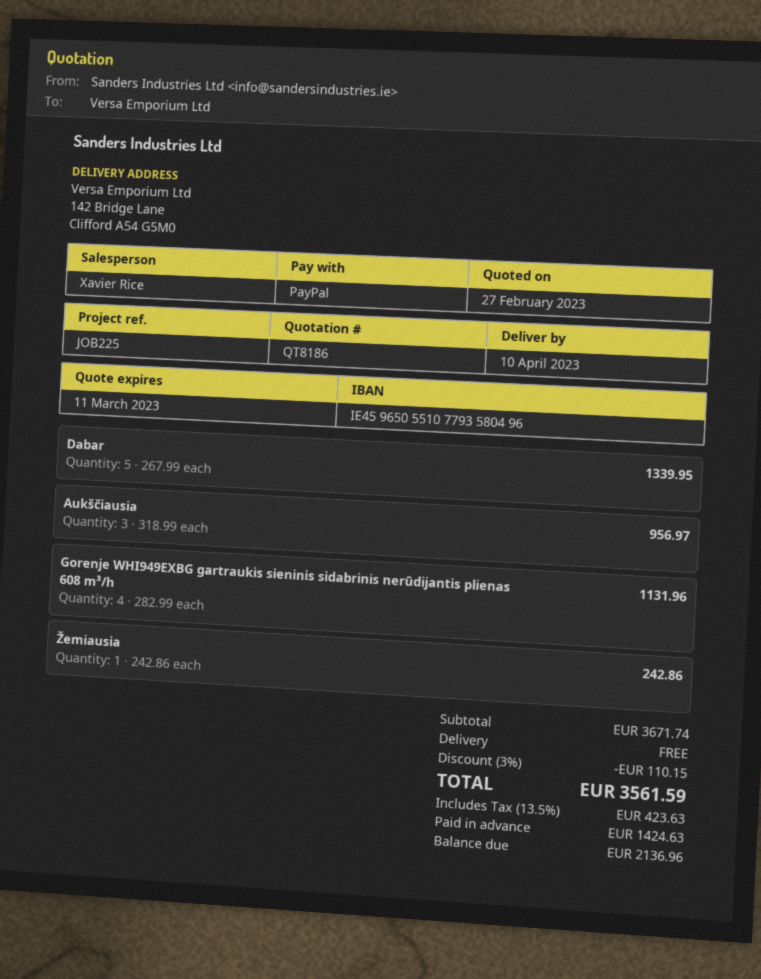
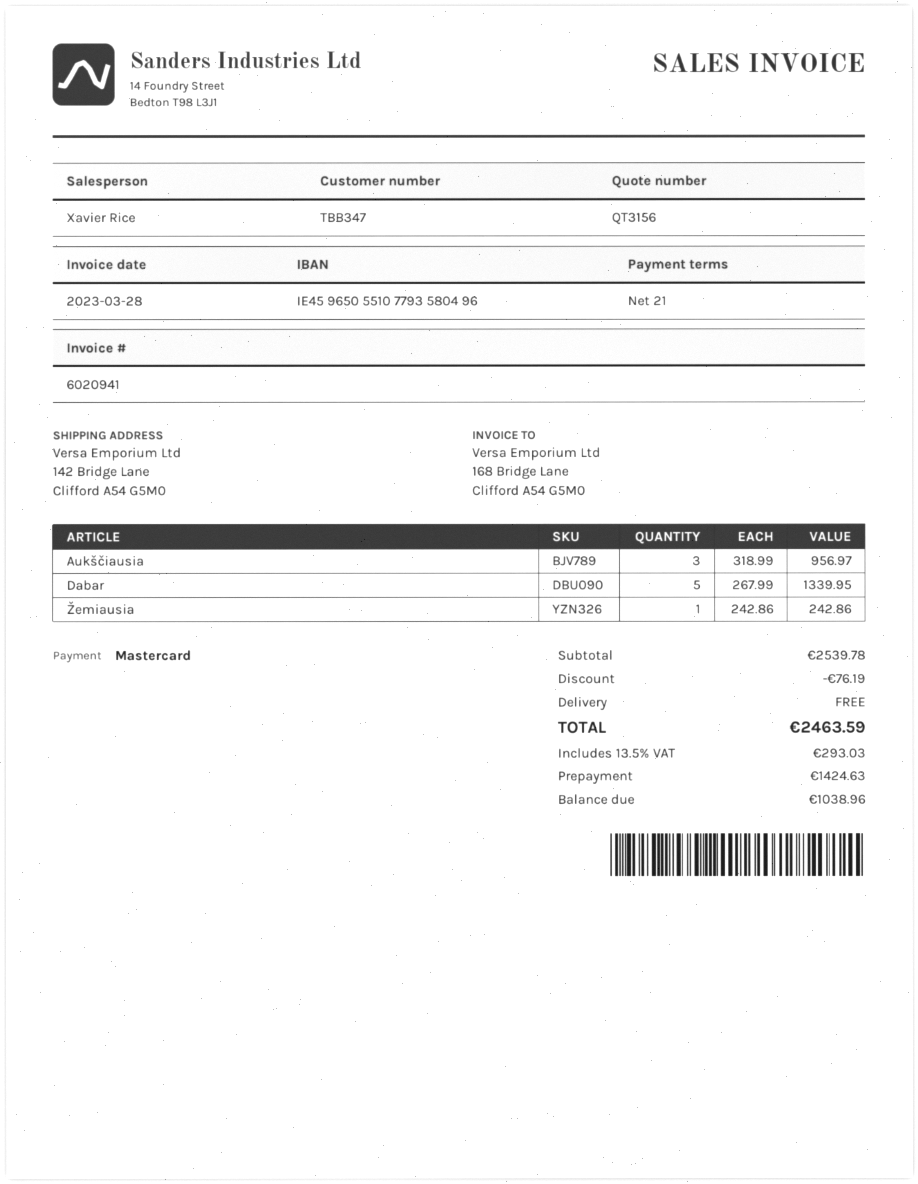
quote number: QT8186 -> QT3156
payment method: PayPal -> Mastercard
Gorenje WHI949EXBG gartraukis sieninis sidabrinis nerūdijantis plienas 608 m³/h: 4 x 282.99 = 1131.96 -> none
subtotal: 3671.74 -> 2539.78
discount: 110.15 -> 76.19
tax: 13.5% = 423.63 -> 13.5% = 293.03
total: 3561.59 -> 2463.59
balance: 2136.96 -> 1038.96

